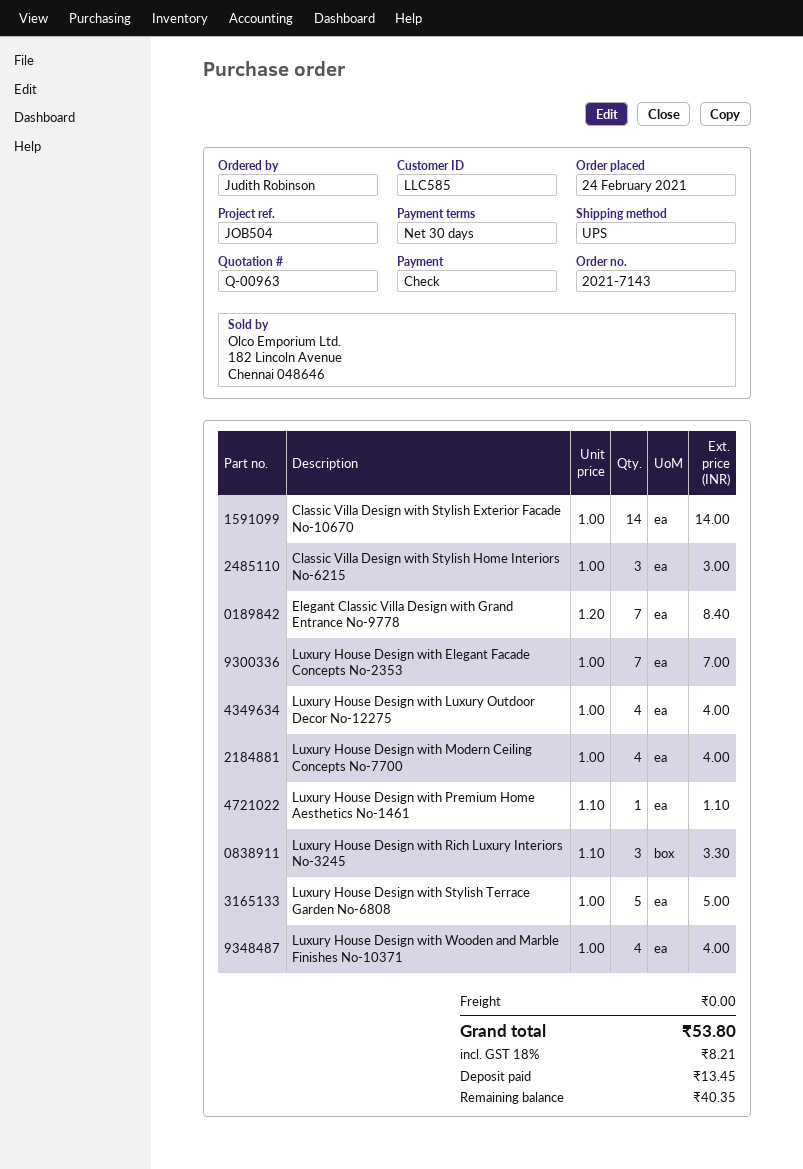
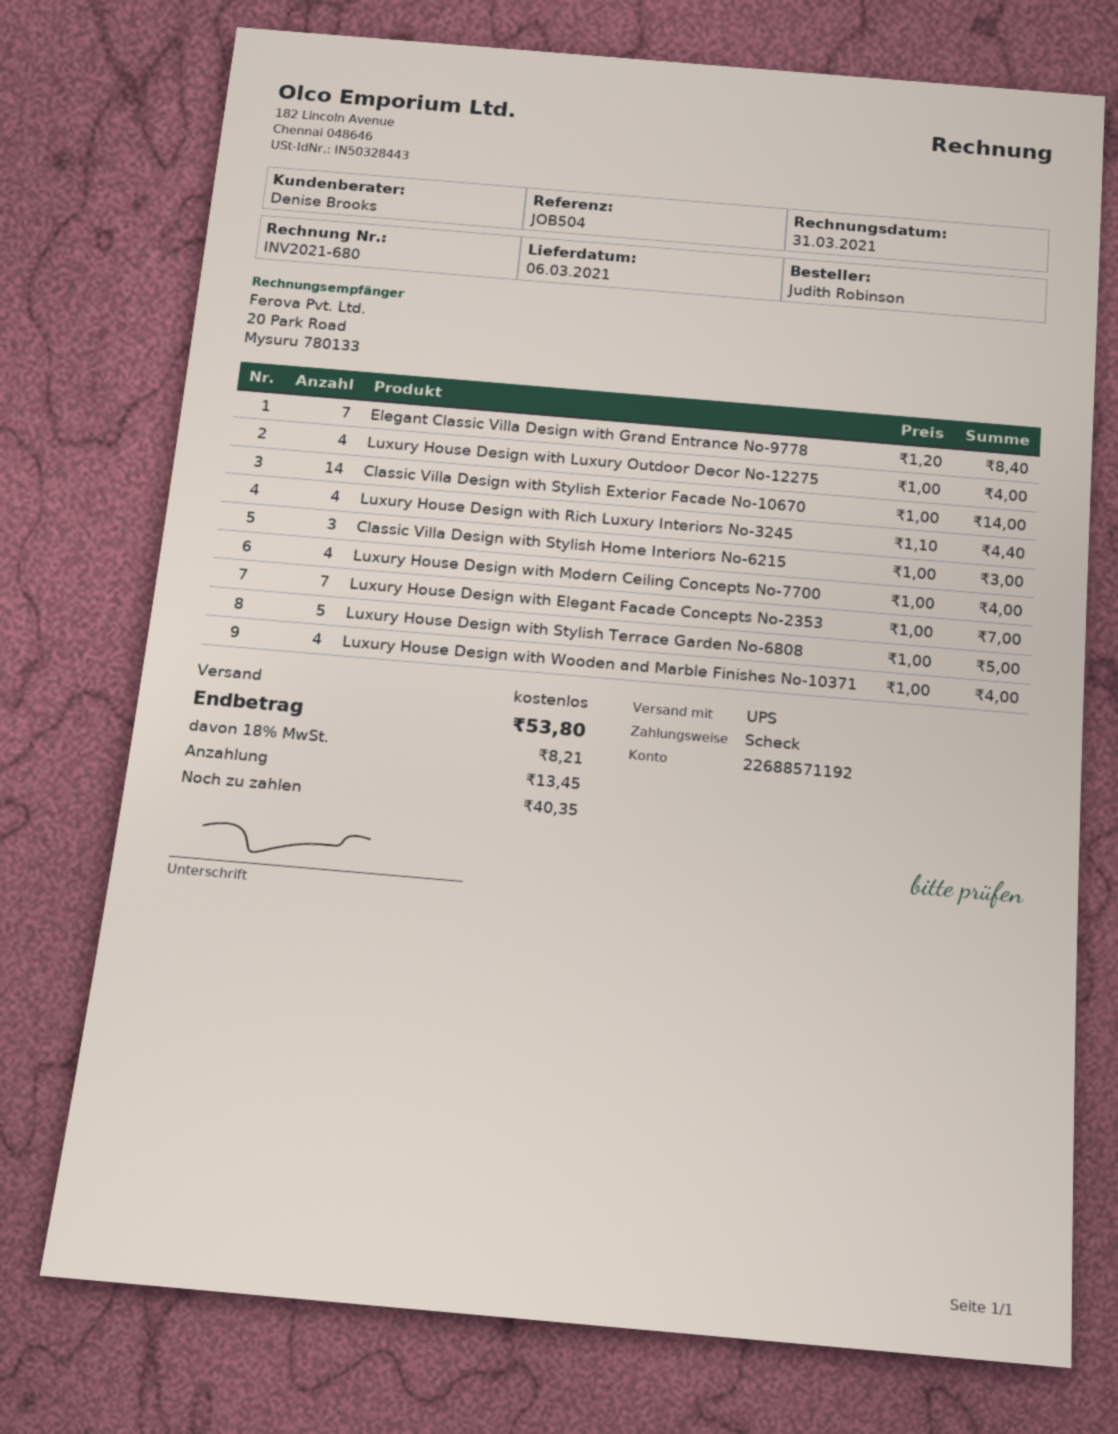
Luxury House Design with Premium Home Aesthetics No-1461: 1 x 1.10 = 1.10 -> none
Luxury House Design with Rich Luxury Interiors No-3245: 3 x 1.10 = 3.30 -> 4 x 1.10 = 4.40

